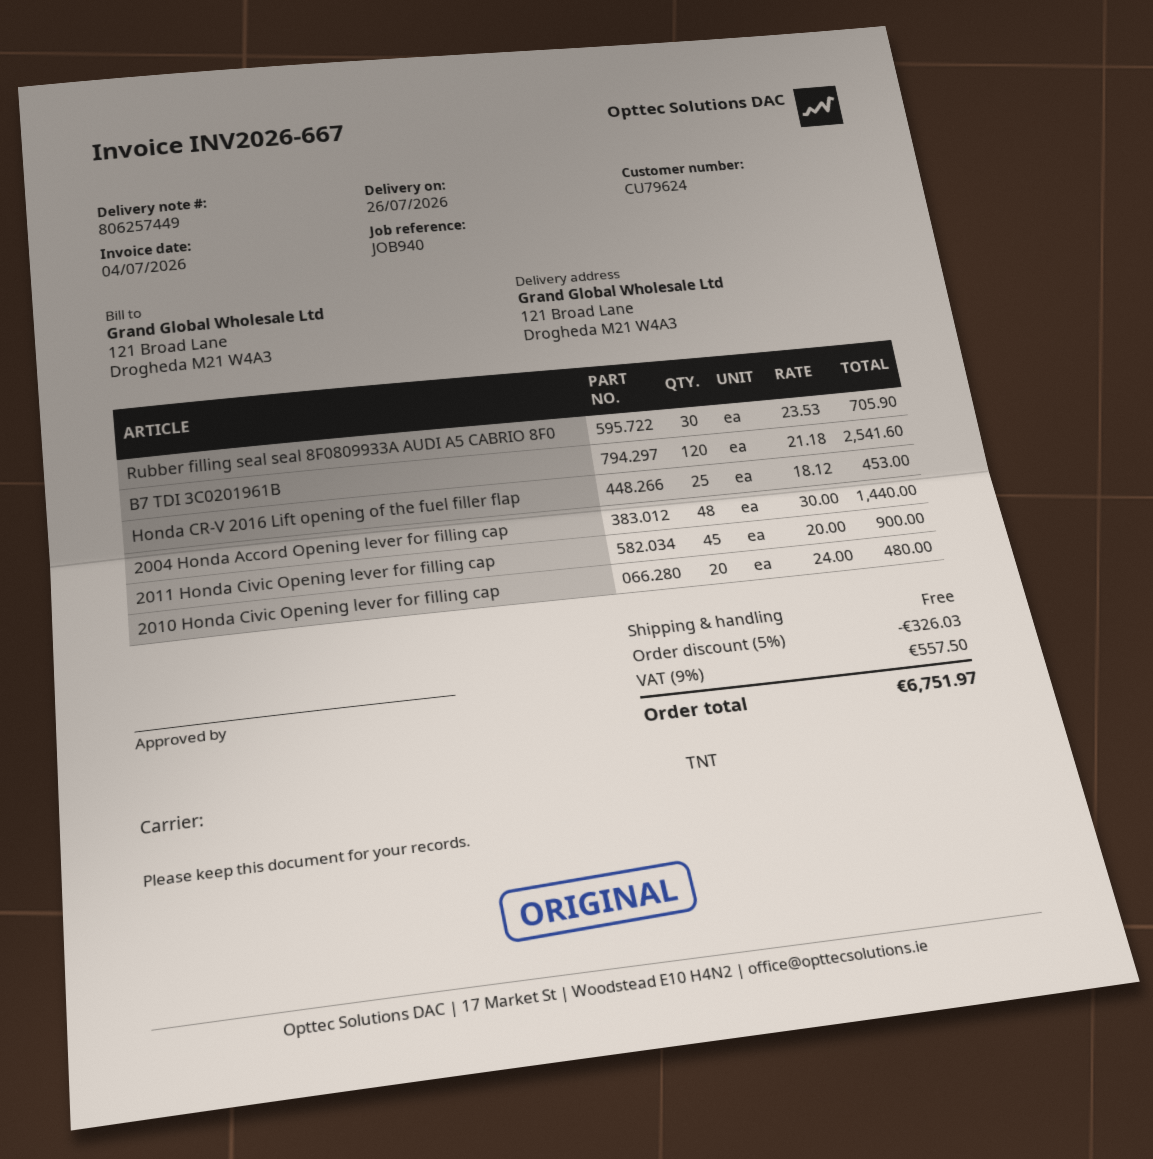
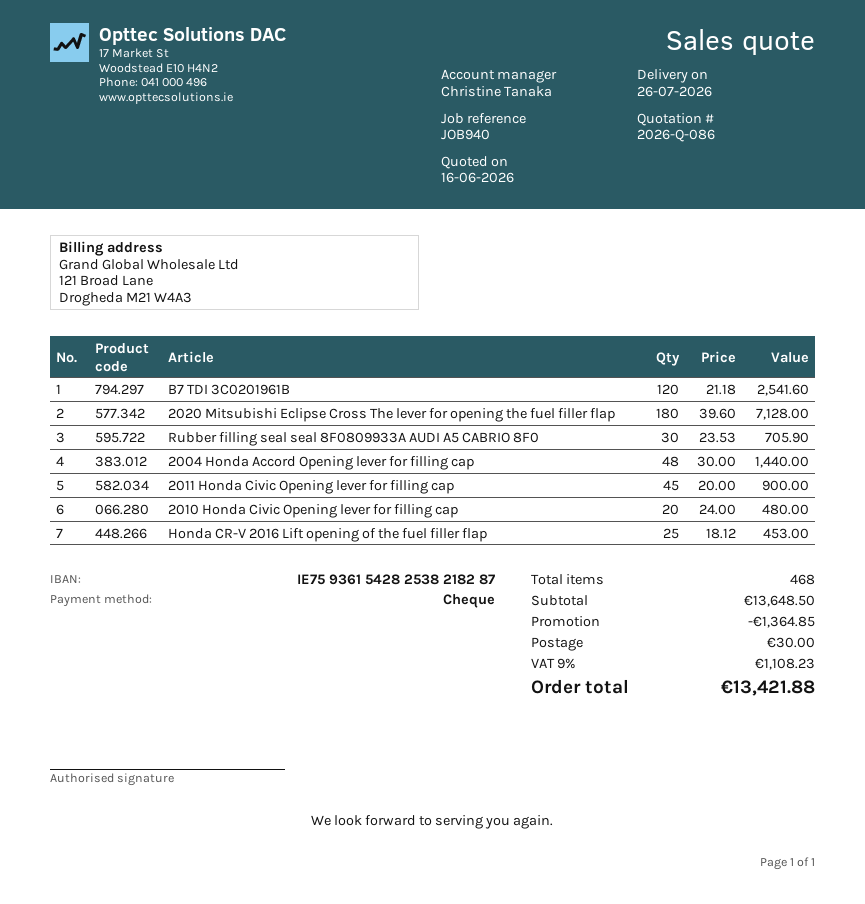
2020 Mitsubishi Eclipse Cross The lever for opening the fuel filler flap: none -> 180 x 39.60 = 7128.00
discount: 326.03 -> 1364.85
shipping: 0.00 -> 30.00
tax: 9% = 557.50 -> 9% = 1108.23
total: 6751.97 -> 13421.88

